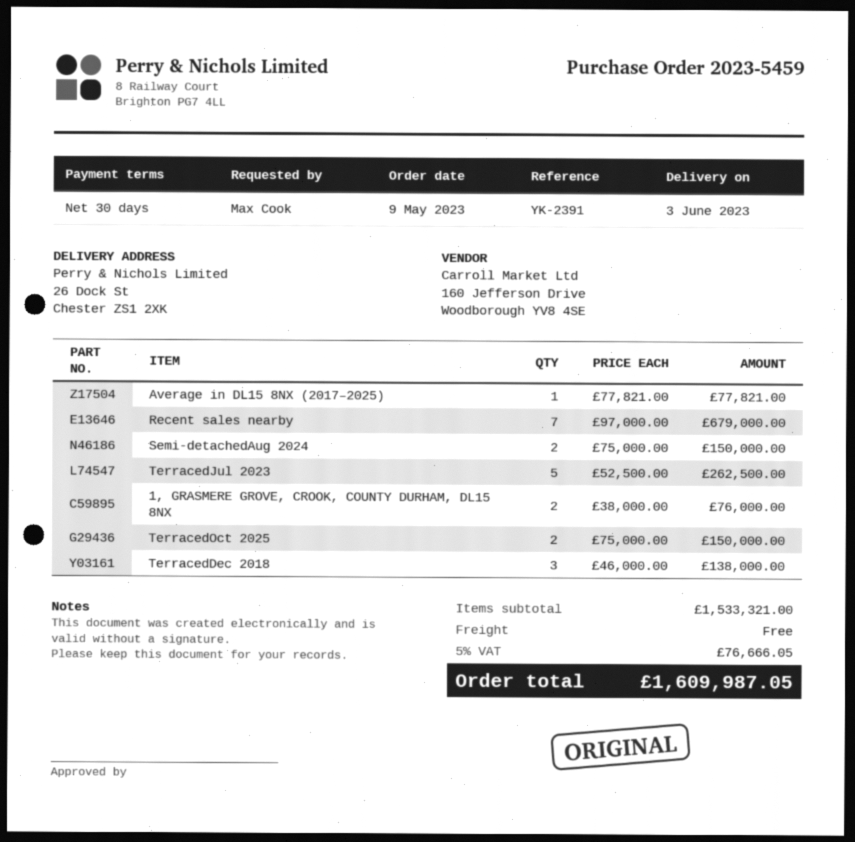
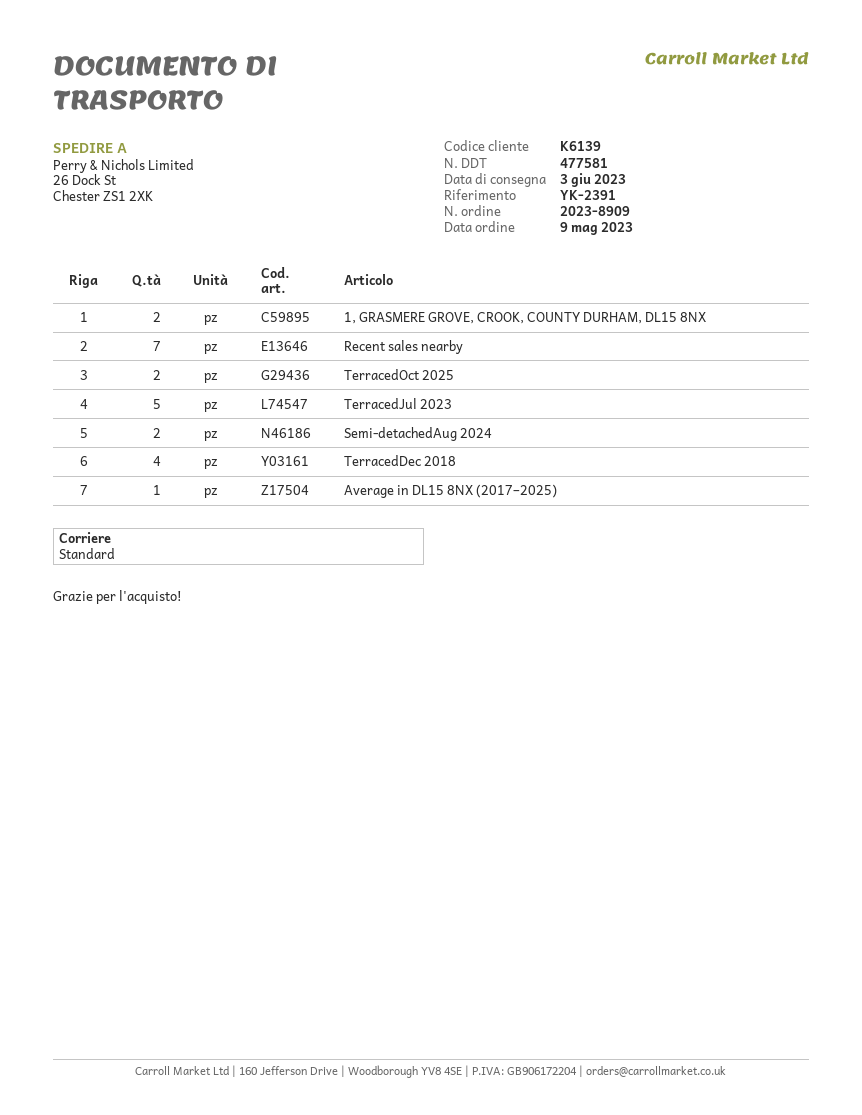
order number: 2023-5459 -> 2023-8909
TerracedDec 2018: 3 -> 4

